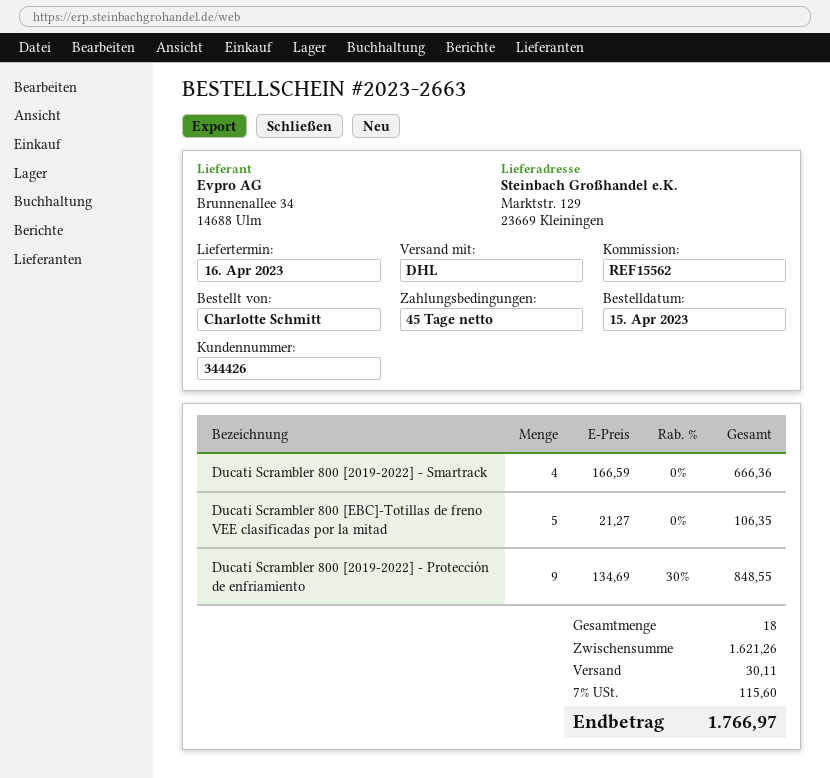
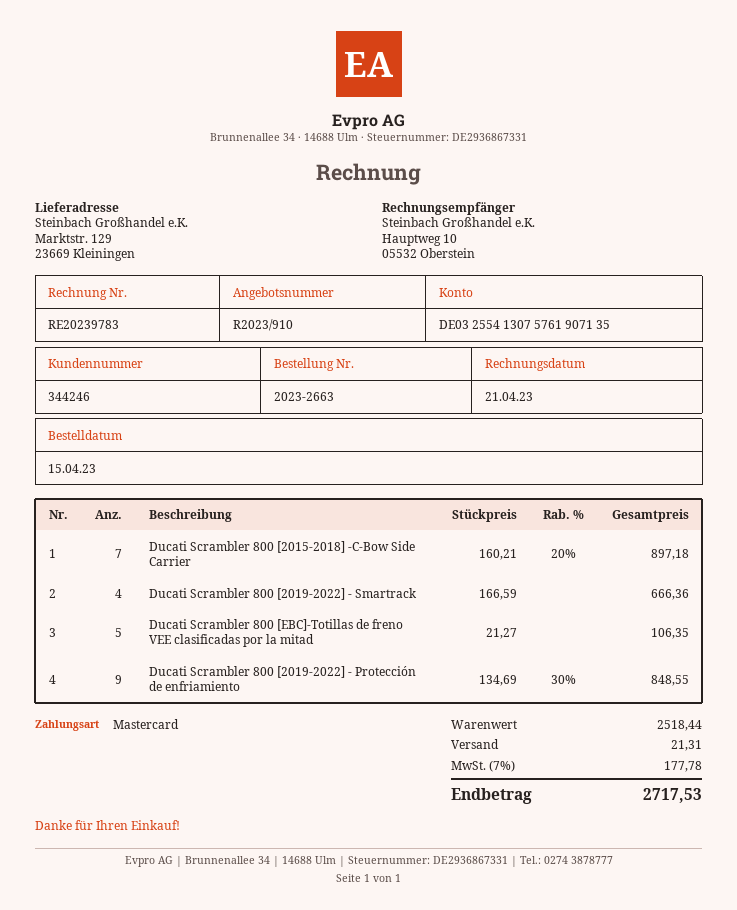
customer number: 344426 -> 344246
Ducati Scrambler 800 [2015-2018] -C-Bow Side Carrier: none -> 7 x 160.21 - 20% = 897.18
subtotal: 1621.26 -> 2518.44
shipping: 30.11 -> 21.31
tax: 7% = 115.60 -> 7% = 177.78
total: 1766.97 -> 2717.53

